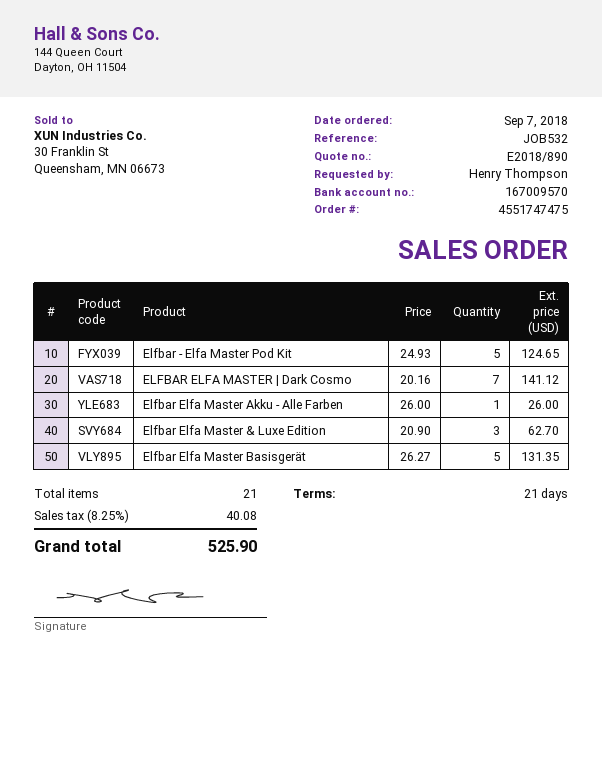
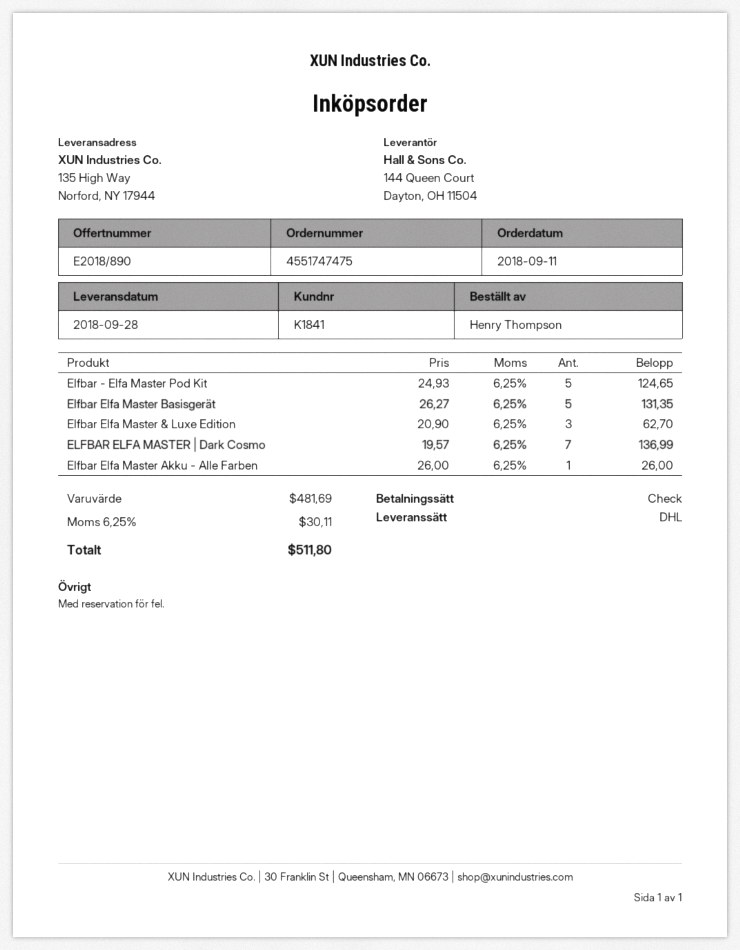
order date: 2018-09-07 -> 2018-09-11
ELFBAR ELFA MASTER | Dark Cosmo: 7 x 20.16 = 141.12 -> 7 x 19.57 = 136.99
tax: 8.25% = 40.08 -> 6.25% = 30.11
total: 525.90 -> 511.80

